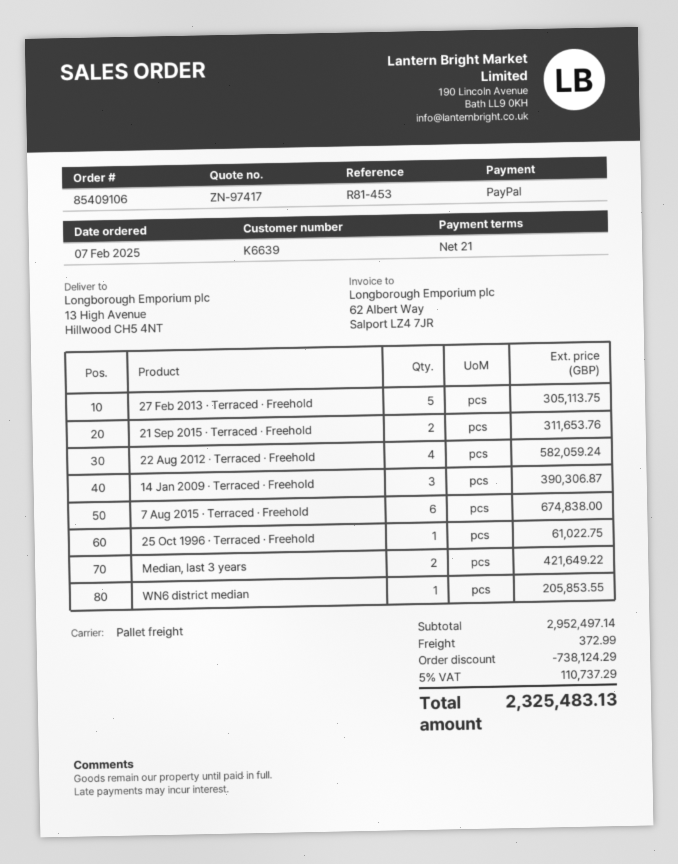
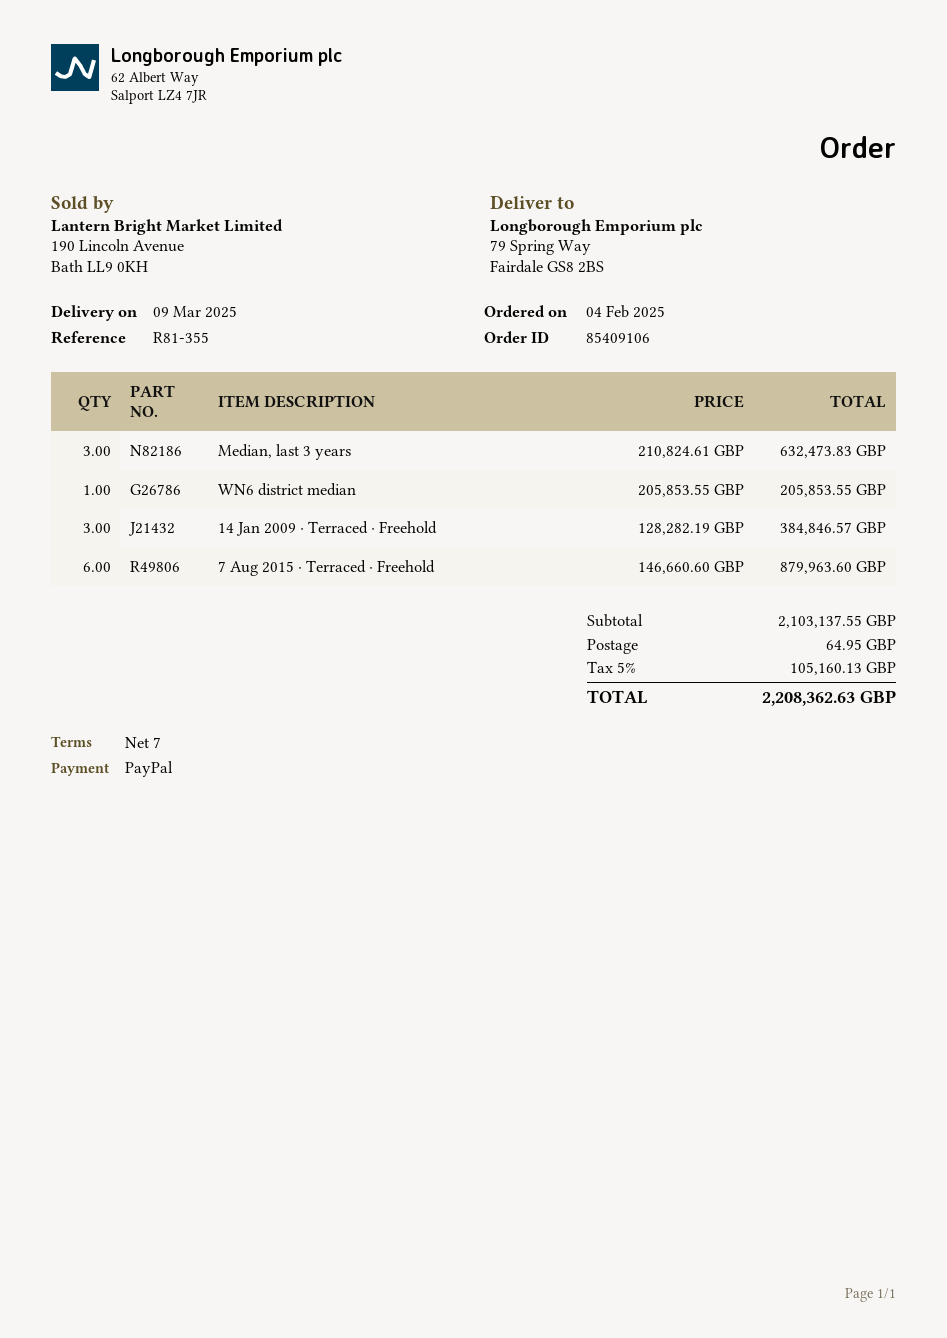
order date: 2025-02-07 -> 2025-02-04
payment terms: 21 days -> 7 days
reference: R81-453 -> R81-355
ship to: 13 High Avenue, Hillwood CH5 4NT -> 79 Spring Way, Fairdale GS8 2BS
27 Feb 2013 · Terraced · Freehold: 5 for 305113.75 -> none
21 Sep 2015 · Terraced · Freehold: 2 for 311653.76 -> none
22 Aug 2012 · Terraced · Freehold: 4 for 582059.24 -> none
14 Jan 2009 · Terraced · Freehold: 3 for 390306.87 -> 3 for 384846.57
7 Aug 2015 · Terraced · Freehold: 6 for 674838.00 -> 6 for 879963.60
25 Oct 1996 · Terraced · Freehold: 1 for 61022.75 -> none
Median, last 3 years: 2 for 421649.22 -> 3 for 632473.83
subtotal: 2952497.14 -> 2103137.55
discount: 738124.29 -> none
shipping: 372.99 -> 64.95
tax: 5% = 110737.29 -> 5% = 105160.13
total: 2325483.13 -> 2208362.63

